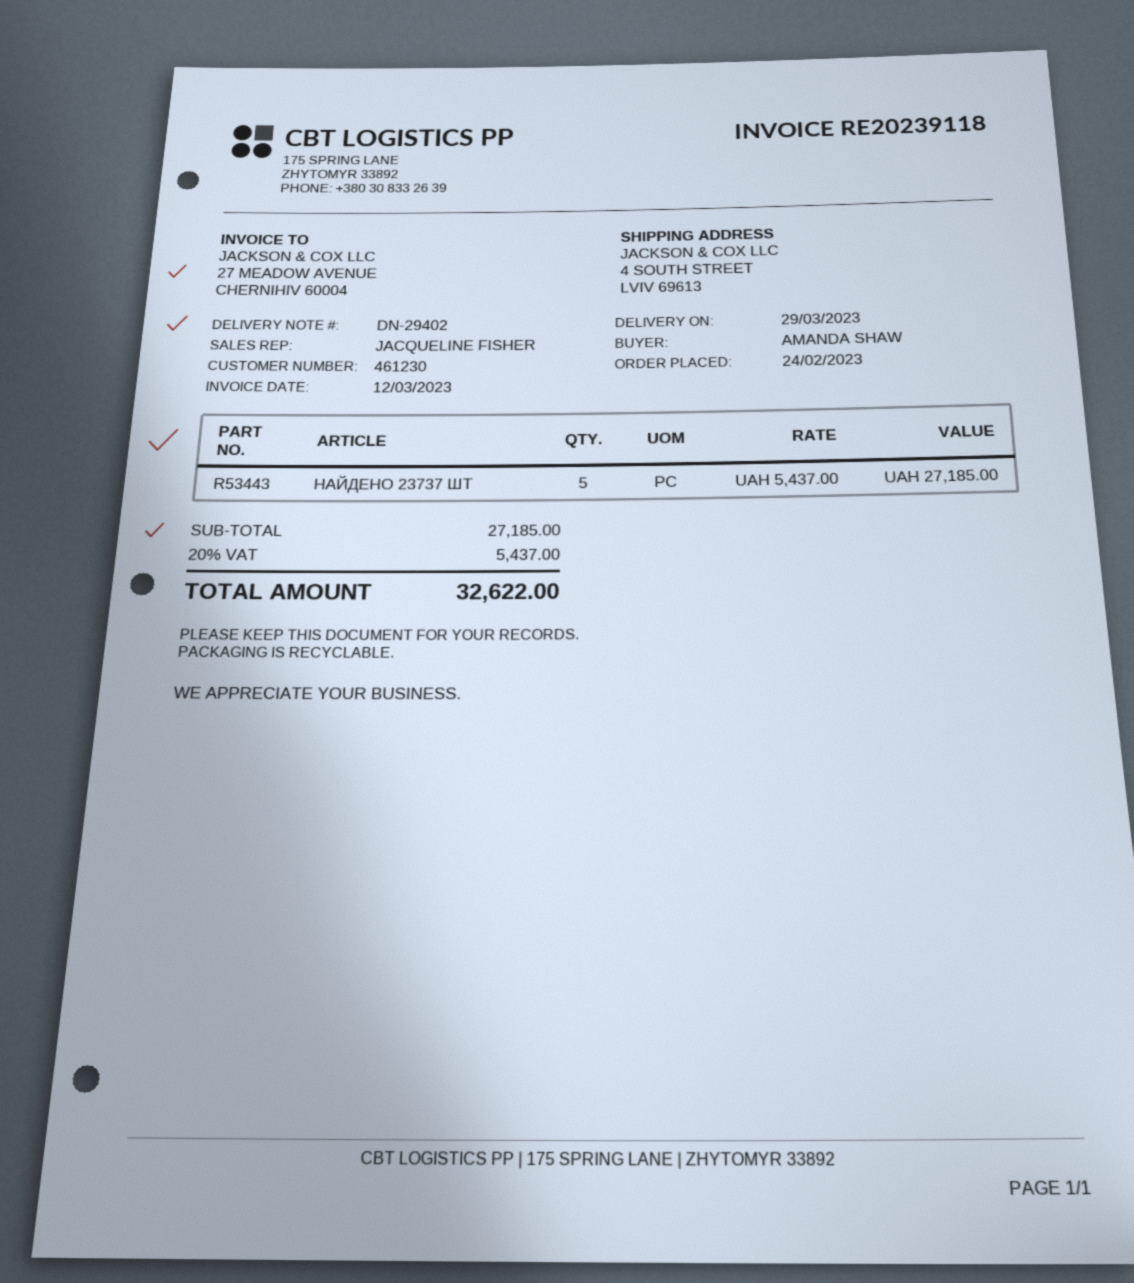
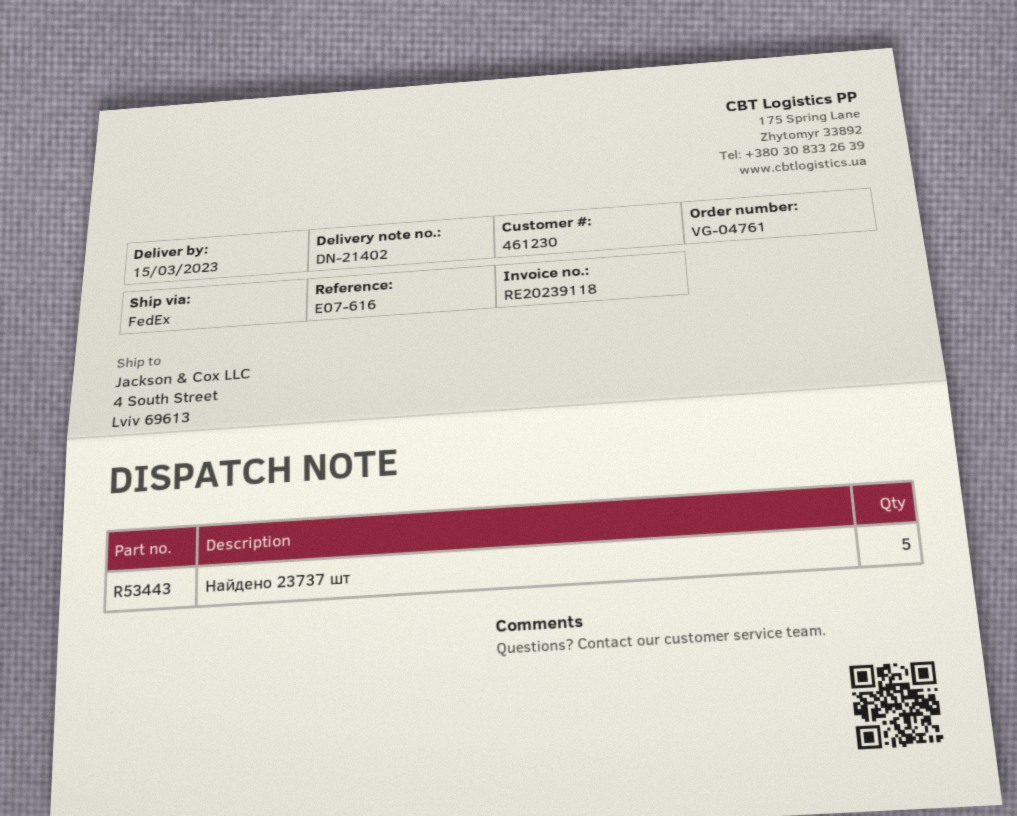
delivery note number: DN-29402 -> DN-21402
delivery date: 2023-03-29 -> 2023-03-15

